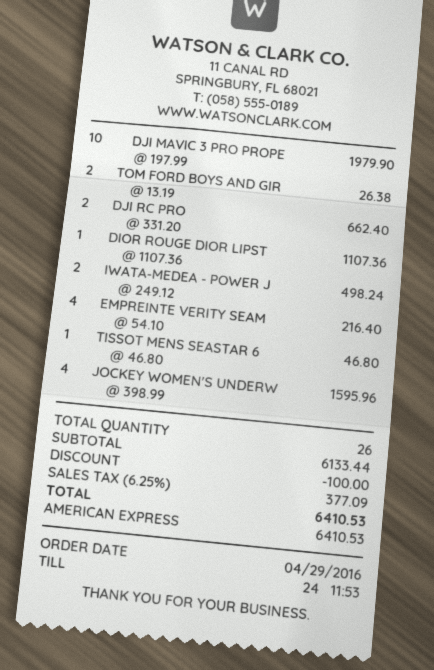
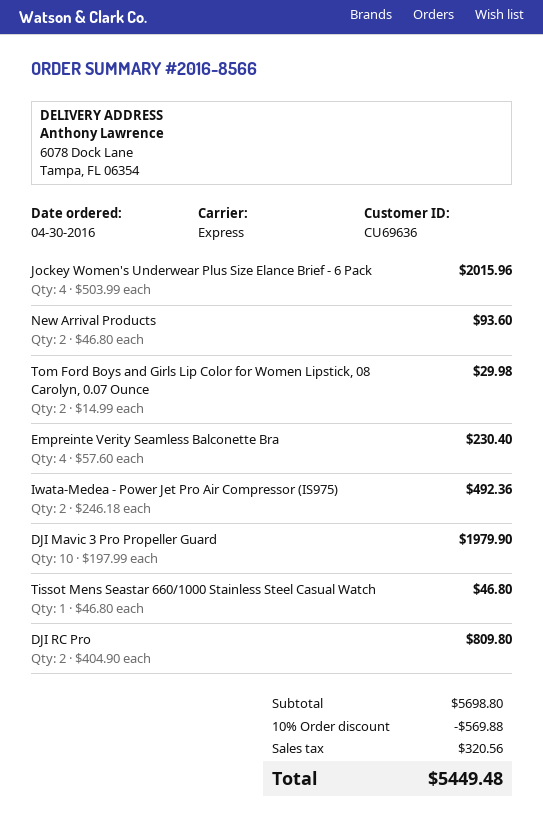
order date: 2016-04-29 -> 2016-04-30
TOM FORD BOYS AND GIR: 2 x 13.19 = 26.38 -> 2 x 14.99 = 29.98
DJI RC PRO: 2 x 331.20 = 662.40 -> 2 x 404.90 = 809.80
DIOR ROUGE DIOR LIPST: 1 x 1107.36 = 1107.36 -> none
IWATA-MEDEA - POWER J: 2 x 249.12 = 498.24 -> 2 x 246.18 = 492.36
EMPREINTE VERITY SEAM: 4 x 54.10 = 216.40 -> 4 x 57.60 = 230.40
JOCKEY WOMEN'S UNDERW: 4 x 398.99 = 1595.96 -> 4 x 503.99 = 2015.96
New Arrival Products: none -> 2 x 46.80 = 93.60
subtotal: 6133.44 -> 5698.80
discount: 100.00 -> 569.88
tax: 377.09 -> 320.56
total: 6410.53 -> 5449.48

